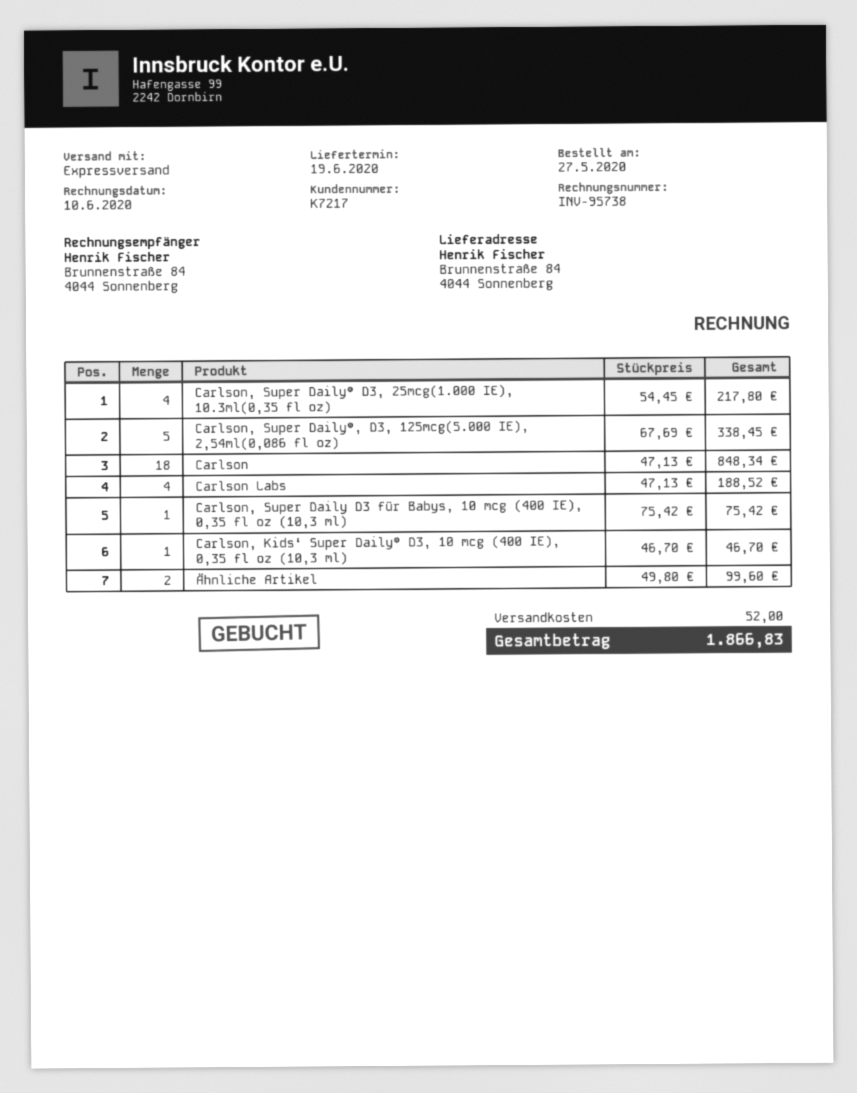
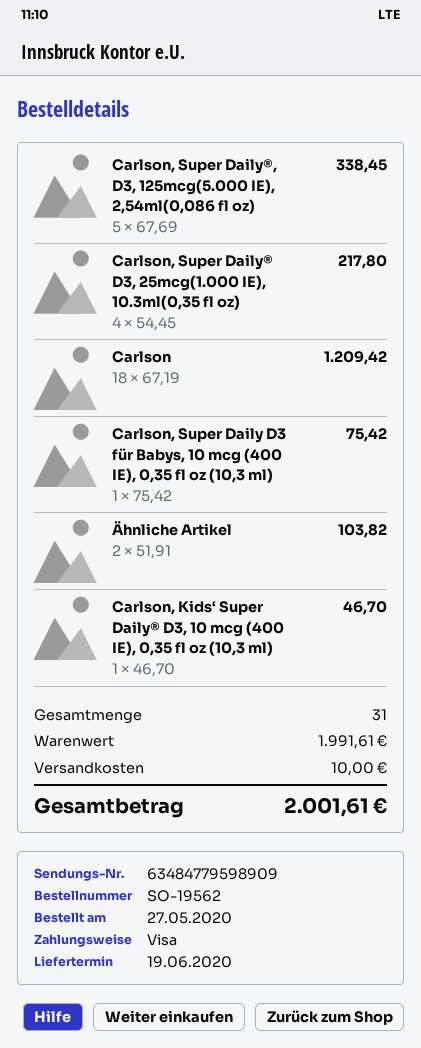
Carlson: 18 x 47.13 = 848.34 -> 18 x 67.19 = 1209.42
Carlson Labs: 4 x 47.13 = 188.52 -> none
Ähnliche Artikel: 2 x 49.80 = 99.60 -> 2 x 51.91 = 103.82
shipping: 52.00 -> 10.00
total: 1866.83 -> 2001.61

